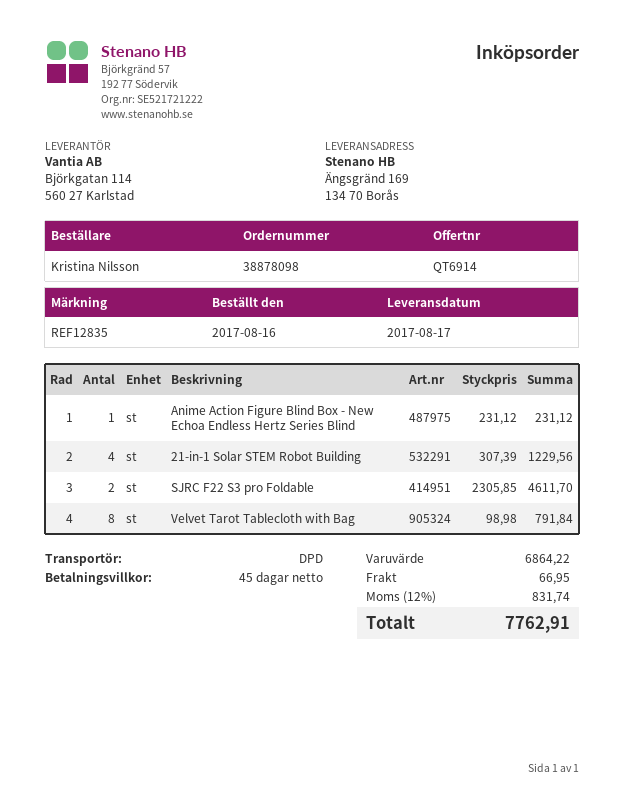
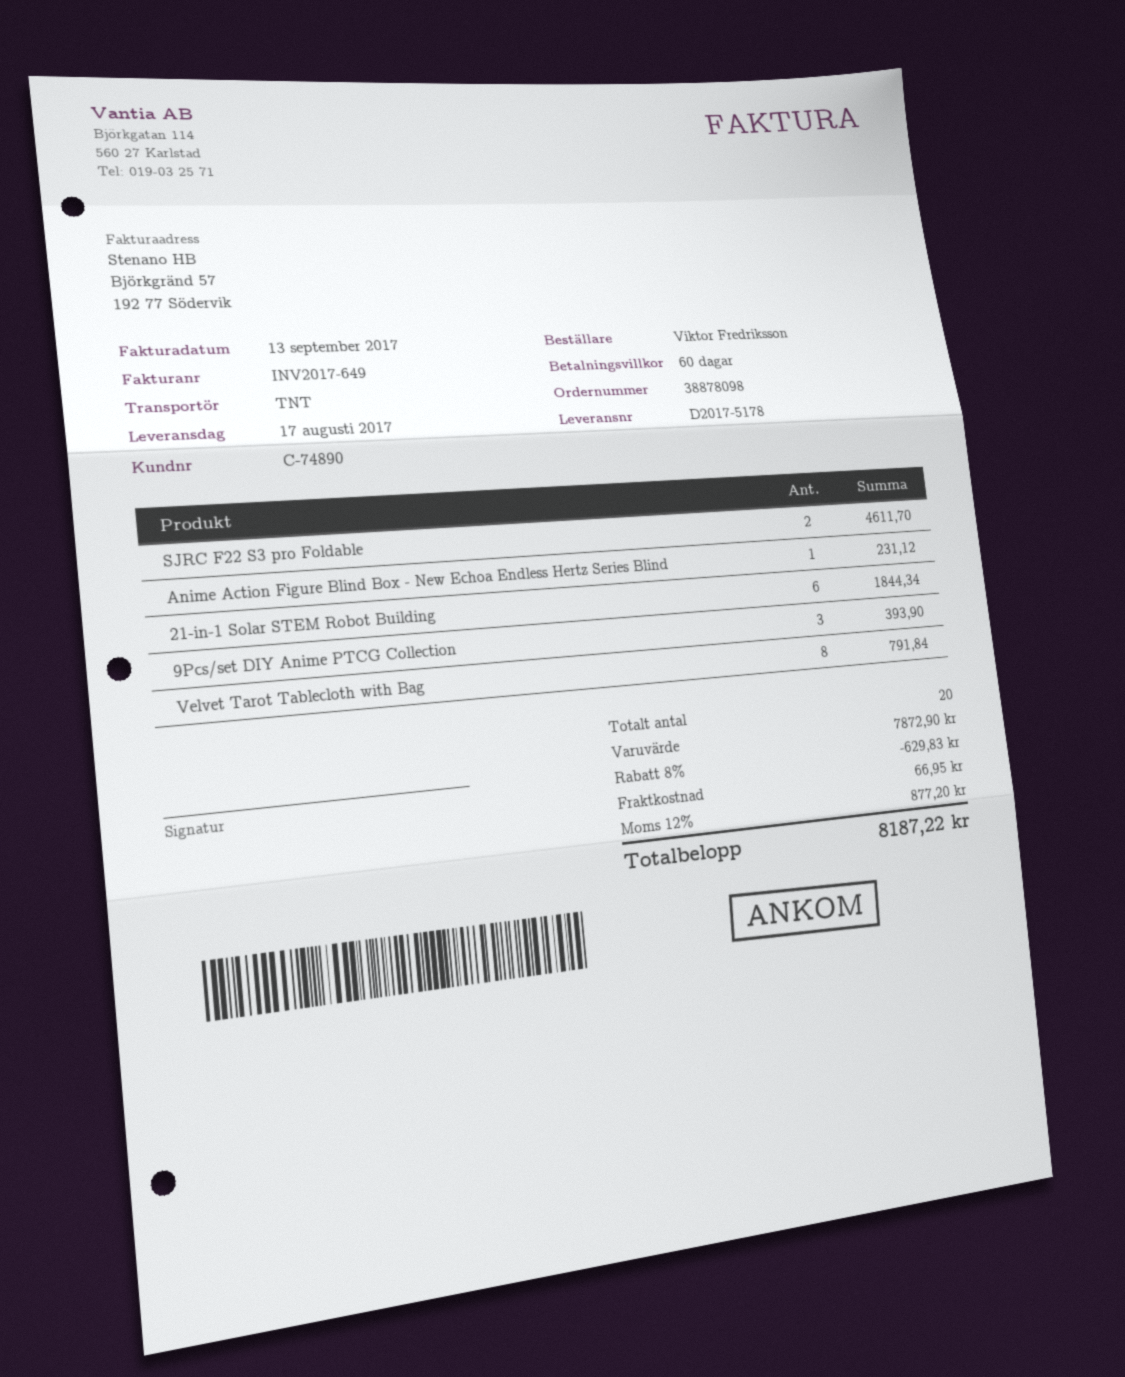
payment terms: 45 days -> 60 days
ordered by: Kristina Nilsson -> Viktor Fredriksson
shipping method: DPD -> TNT
21-in-1 Solar STEM Robot Building: 4 for 1229.56 -> 6 for 1844.34
9Pcs/set DIY Anime PTCG Collection: none -> 3 for 393.90
subtotal: 6864.22 -> 7872.90
discount: none -> 8% = 629.83
tax: 12% = 831.74 -> 12% = 877.20
total: 7762.91 -> 8187.22

